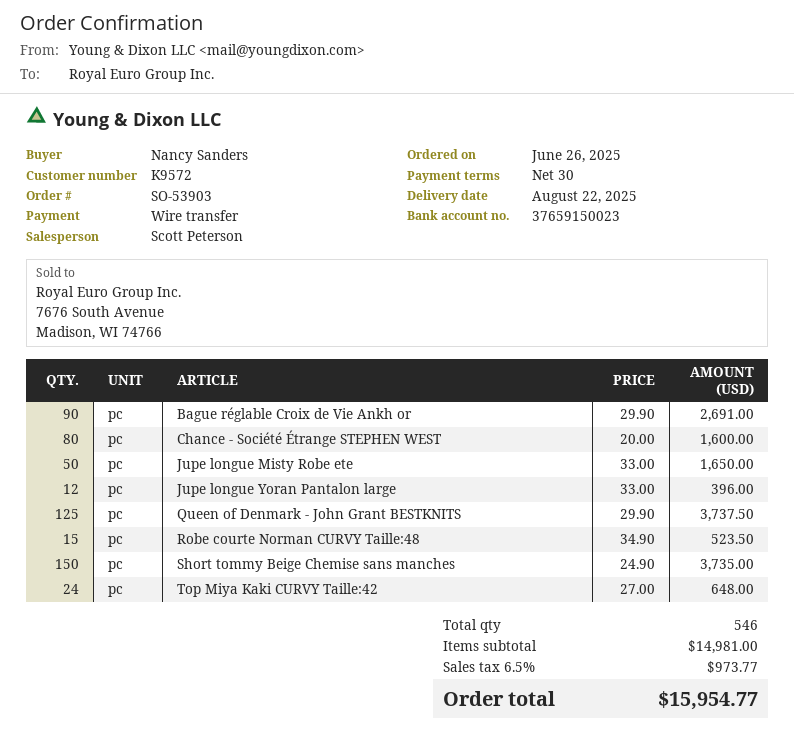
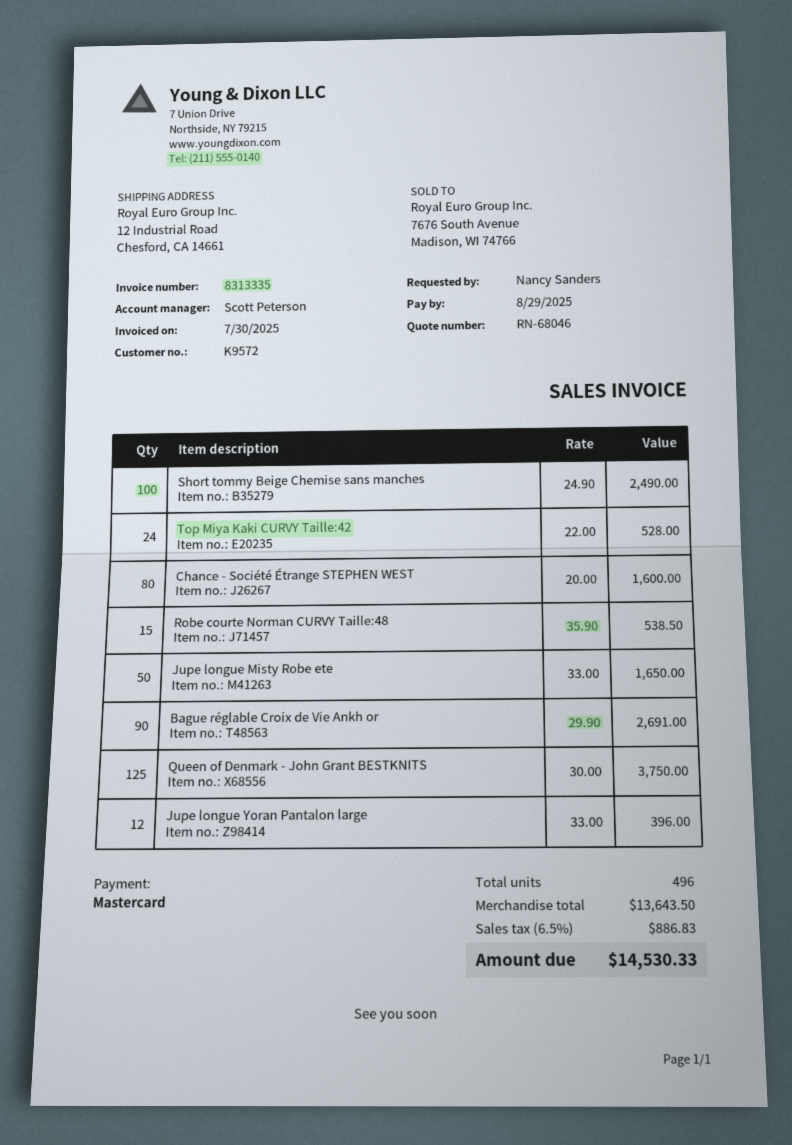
payment method: bank transfer -> Mastercard
Queen of Denmark - John Grant BESTKNITS: 125 x 29.90 = 3737.50 -> 125 x 30.00 = 3750.00
Robe courte Norman CURVY Taille:48: 15 x 34.90 = 523.50 -> 15 x 35.90 = 538.50
Short tommy Beige Chemise sans manches: 150 x 24.90 = 3735.00 -> 100 x 24.90 = 2490.00
Top Miya Kaki CURVY Taille:42: 24 x 27.00 = 648.00 -> 24 x 22.00 = 528.00
total quantity: 546 -> 496
subtotal: 14981.00 -> 13643.50
tax: 6.5% = 973.77 -> 6.5% = 886.83
total: 15954.77 -> 14530.33

